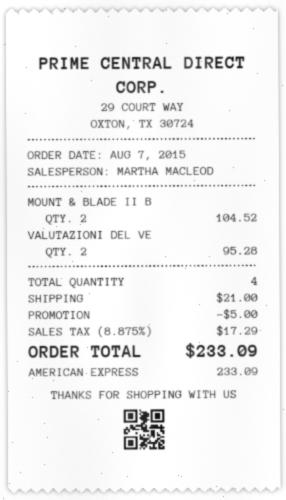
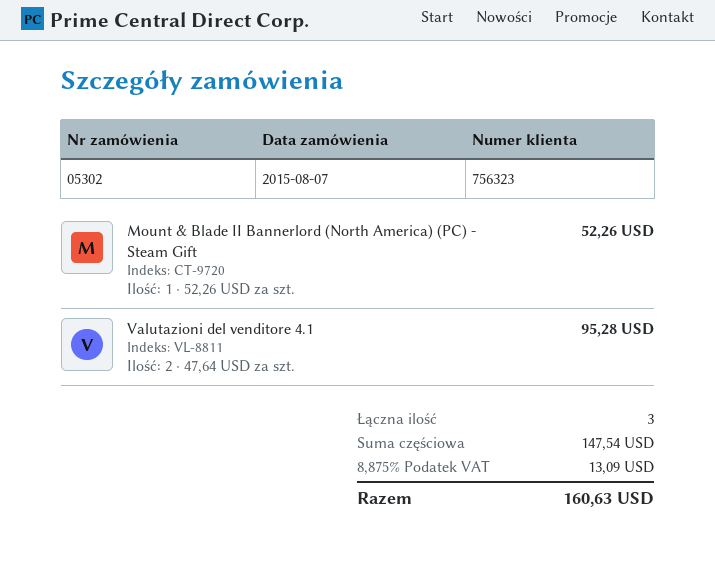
MOUNT & BLADE II B: 2 for 104.52 -> 1 for 52.26
total quantity: 4 -> 3
discount: 5.00 -> none
shipping: 21.00 -> none
tax: 8.875% = 17.29 -> 8.875% = 13.09
total: 233.09 -> 160.63

